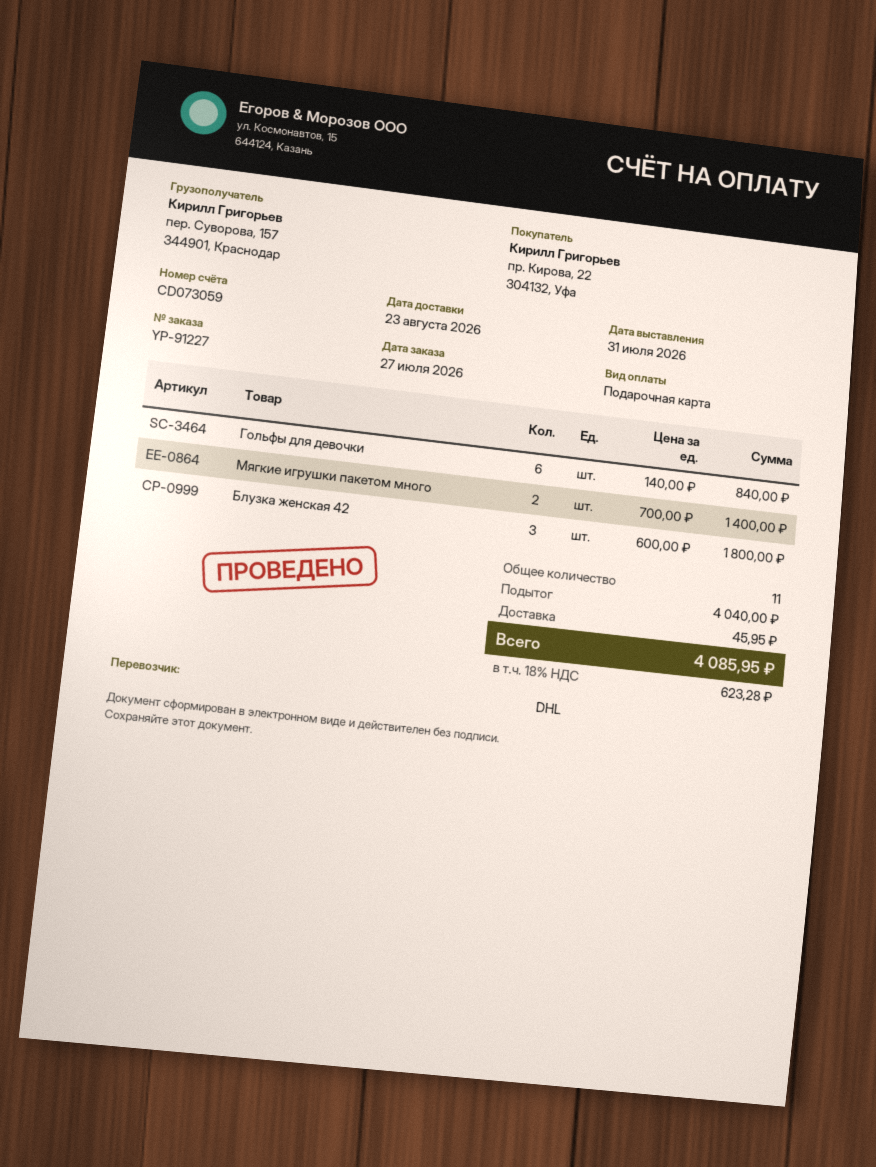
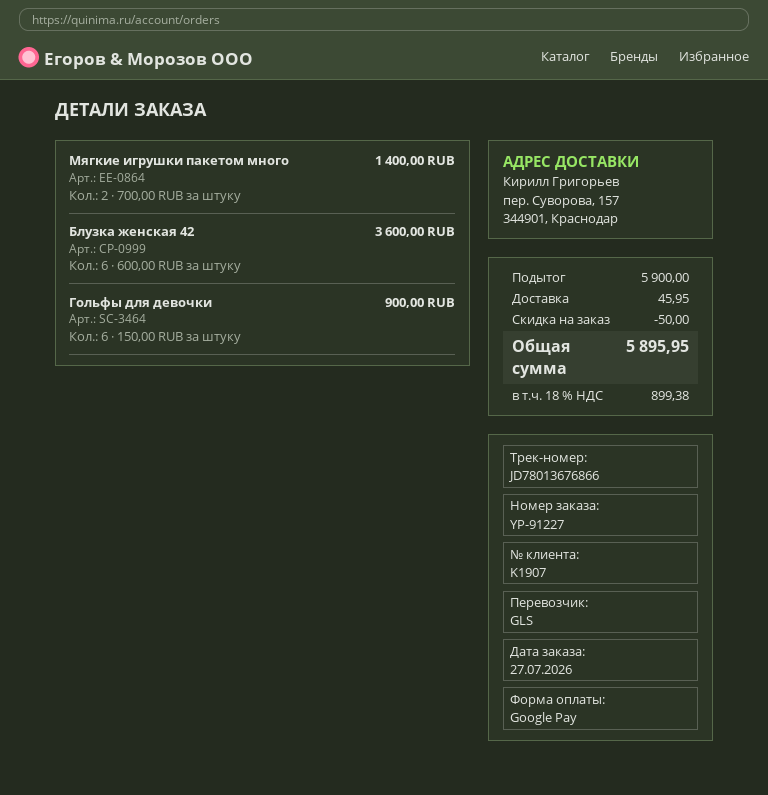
payment method: gift card -> Google Pay
shipping method: DHL -> GLS
Гольфы для девочки: 6 x 140.00 = 840.00 -> 6 x 150.00 = 900.00
Блузка женская 42: 3 x 600.00 = 1800.00 -> 6 x 600.00 = 3600.00
subtotal: 4040.00 -> 5900.00
discount: none -> 50.00
tax: 18% = 623.28 -> 18% = 899.38
total: 4085.95 -> 5895.95

